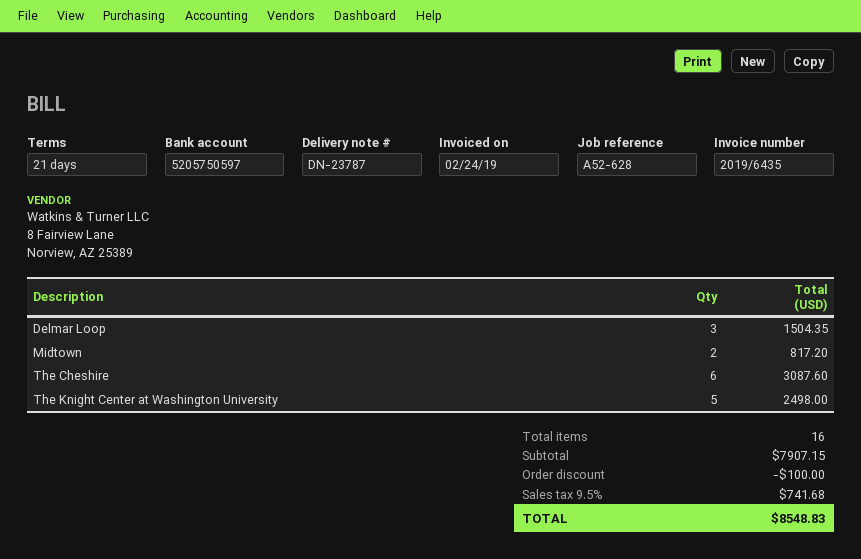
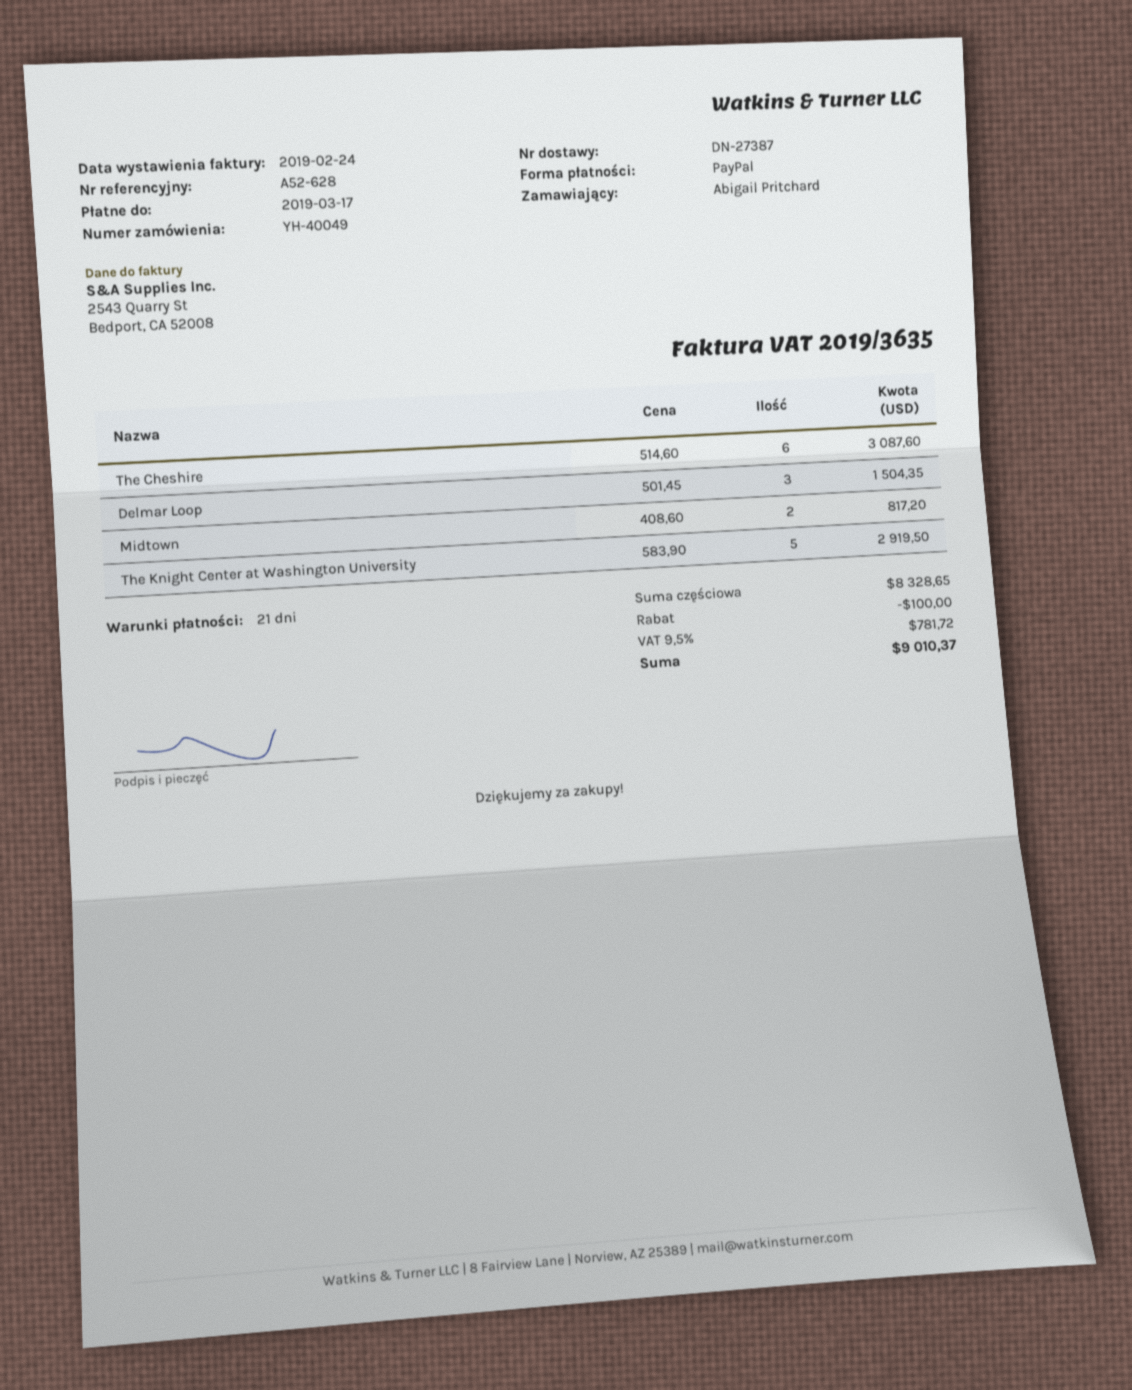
delivery note number: DN-23787 -> DN-27387
invoice number: 2019/6435 -> 2019/3635
The Knight Center at Washington University: 5 for 2498.00 -> 5 for 2919.50
subtotal: 7907.15 -> 8328.65
tax: 9.5% = 741.68 -> 9.5% = 781.72
total: 8548.83 -> 9010.37

